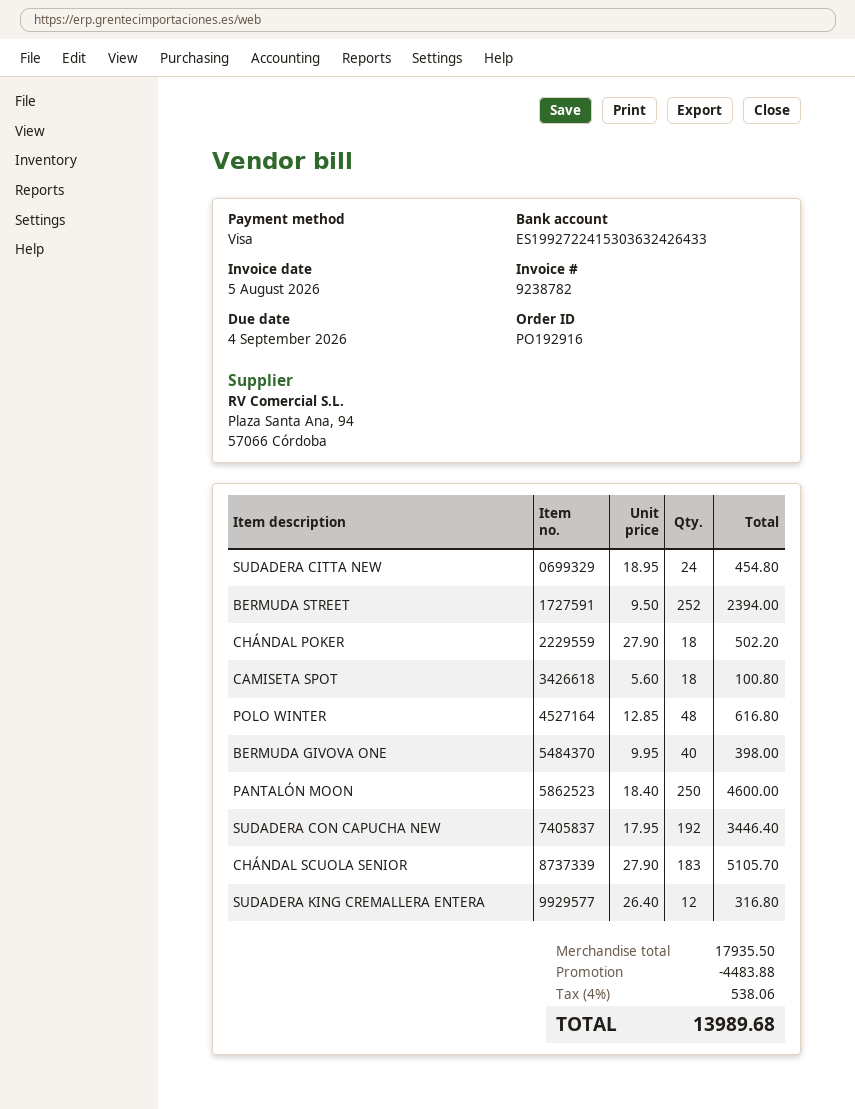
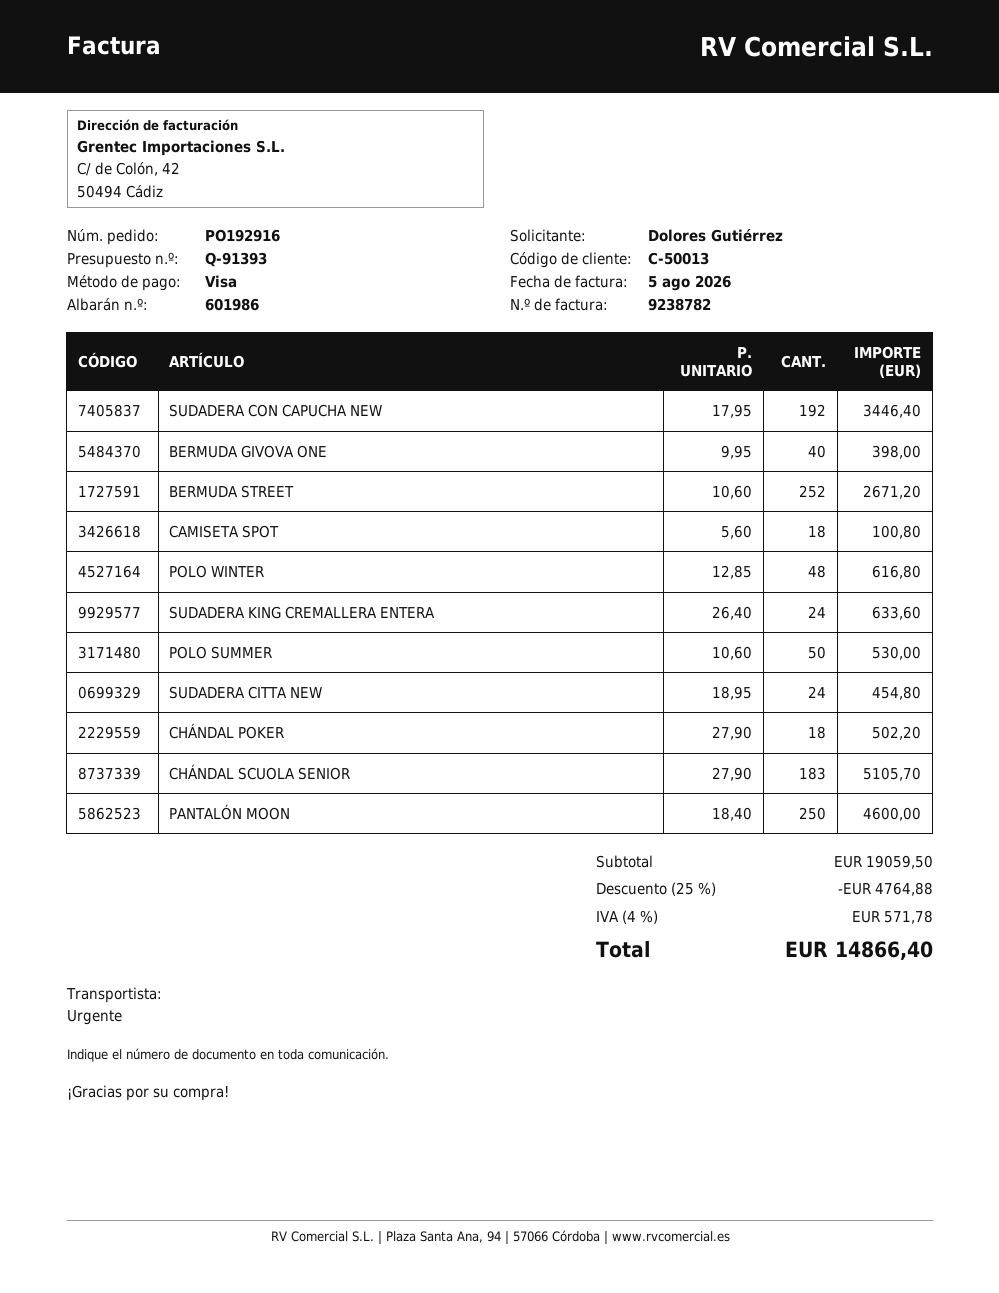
BERMUDA STREET: 252 x 9.50 = 2394.00 -> 252 x 10.60 = 2671.20
SUDADERA KING CREMALLERA ENTERA: 12 x 26.40 = 316.80 -> 24 x 26.40 = 633.60
POLO SUMMER: none -> 50 x 10.60 = 530.00
subtotal: 17935.50 -> 19059.50
discount: 4483.88 -> 4764.88
tax: 4% = 538.06 -> 4% = 571.78
total: 13989.68 -> 14866.40

